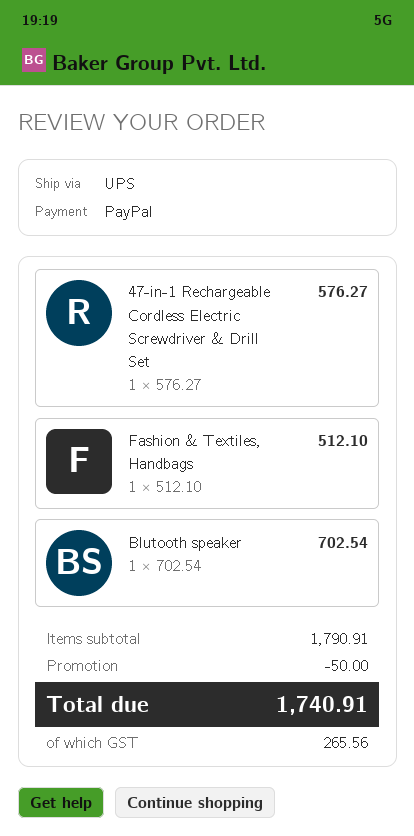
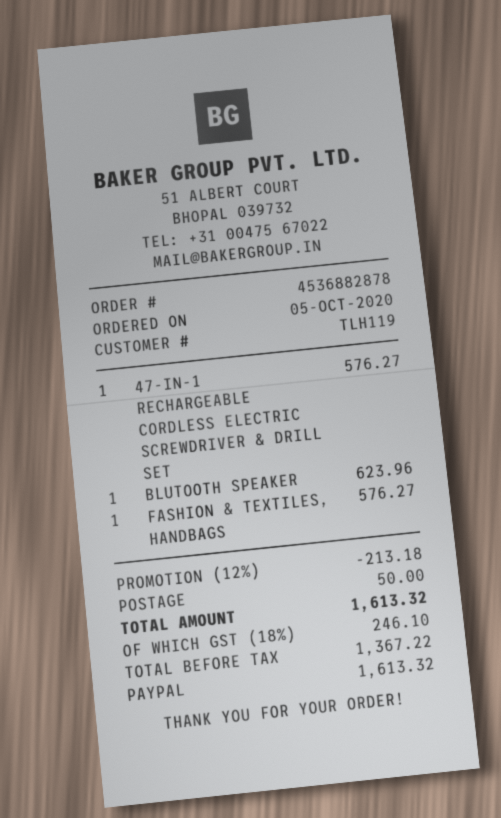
Fashion & Textiles, Handbags: 1 for 512.10 -> 1 for 576.27
Blutooth speaker: 1 for 702.54 -> 1 for 623.96
discount: 50.00 -> 213.18
shipping: none -> 50.00
tax: 265.56 -> 246.10
total: 1740.91 -> 1613.32

